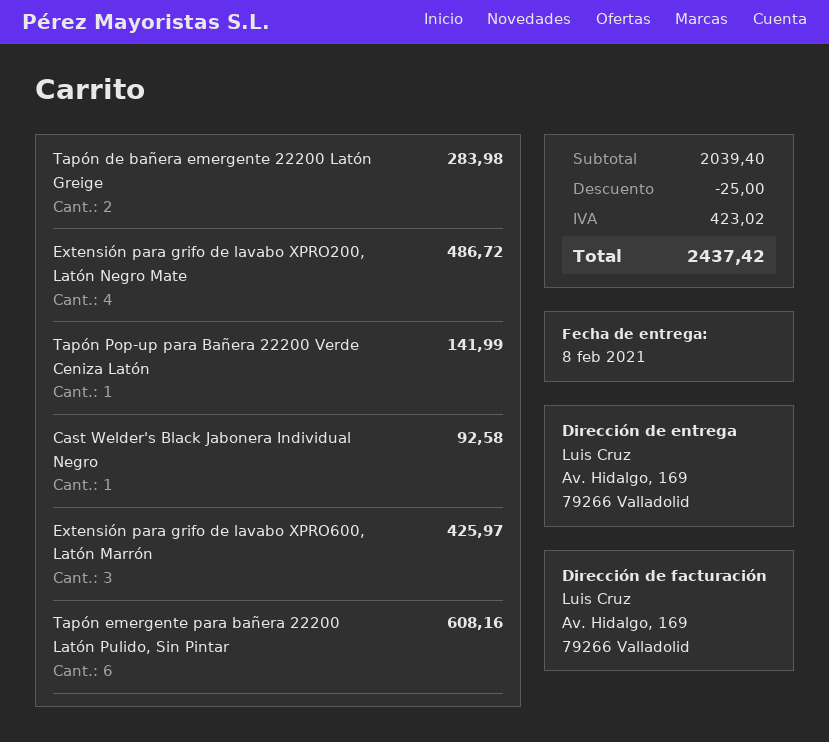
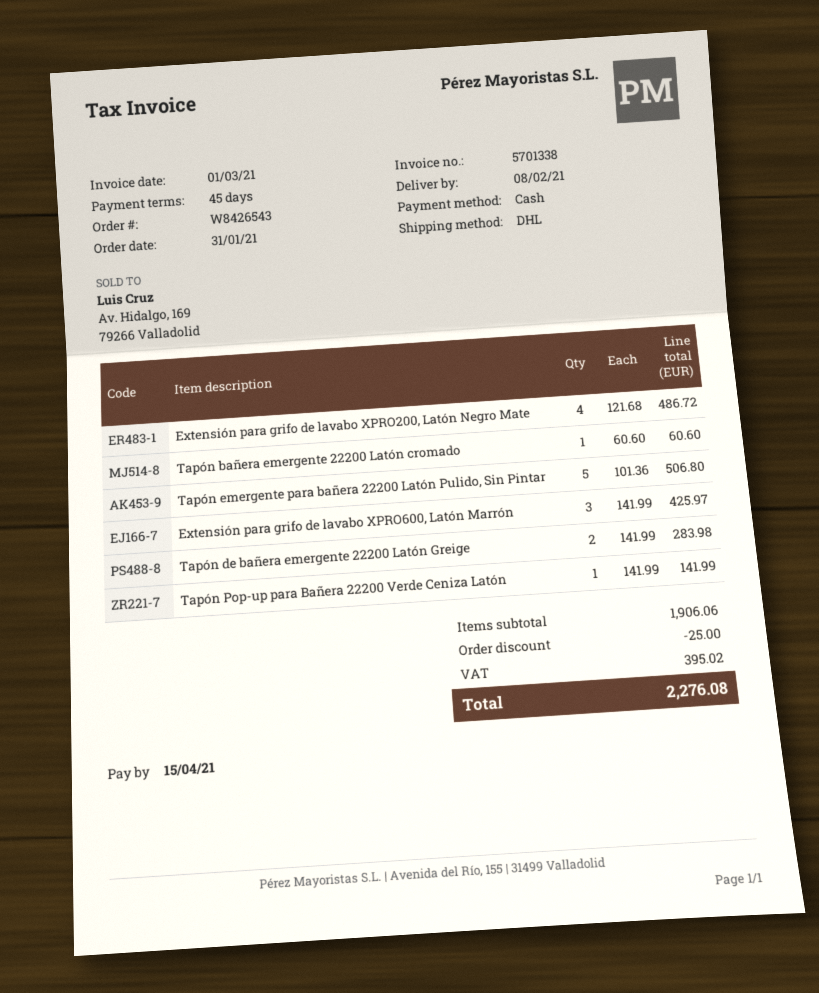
Cast Welder's Black Jabonera Individual Negro: 1 for 92.58 -> none
Tapón emergente para bañera 22200 Latón Pulido, Sin Pintar: 6 for 608.16 -> 5 for 506.80
Tapón bañera emergente 22200 Latón cromado: none -> 1 for 60.60
subtotal: 2039.40 -> 1906.06
tax: 423.02 -> 395.02
total: 2437.42 -> 2276.08

